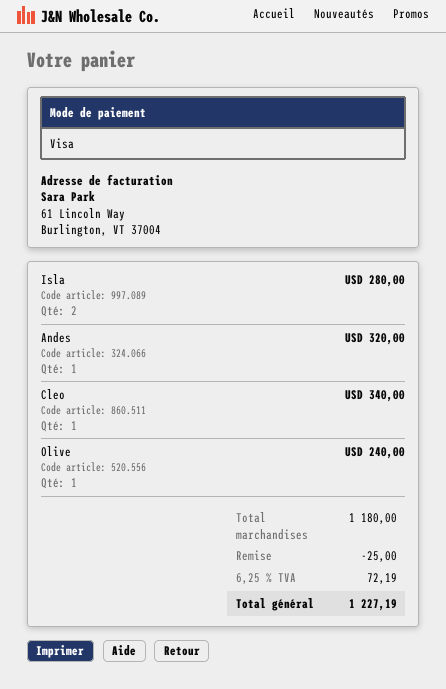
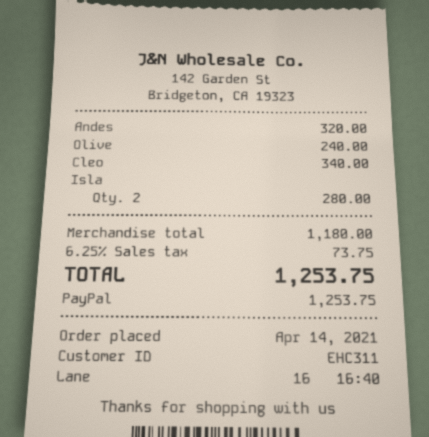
payment method: Visa -> PayPal
discount: 25.00 -> none
tax: 6.25% = 72.19 -> 6.25% = 73.75
total: 1227.19 -> 1253.75

